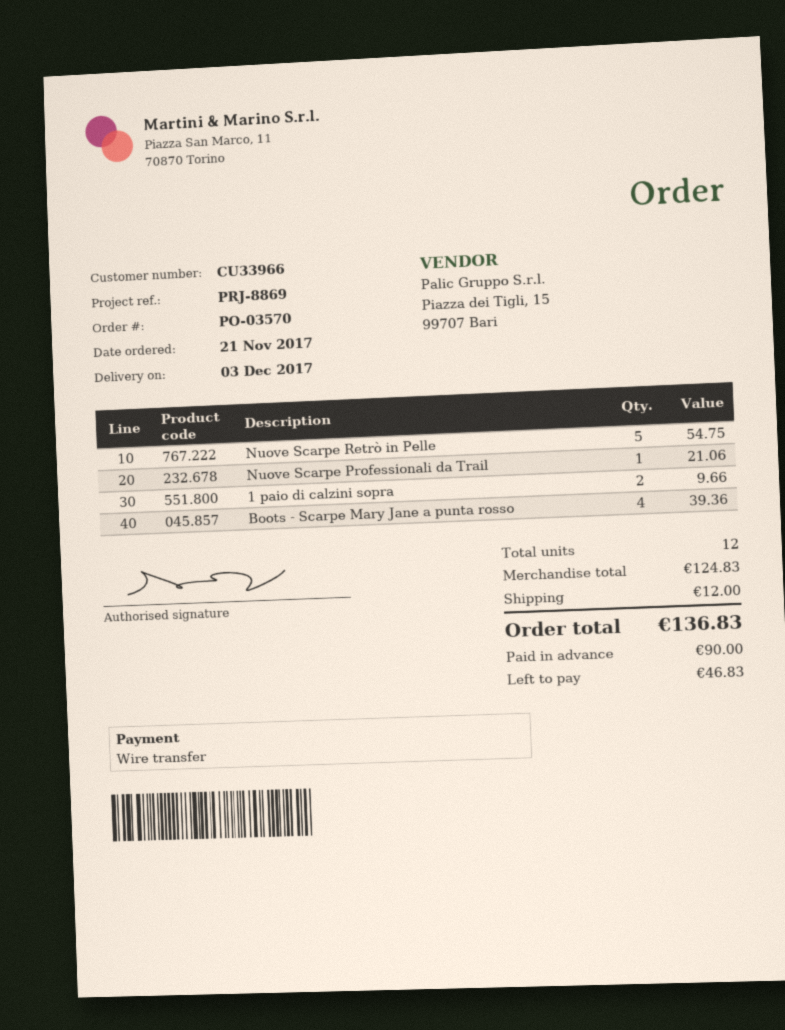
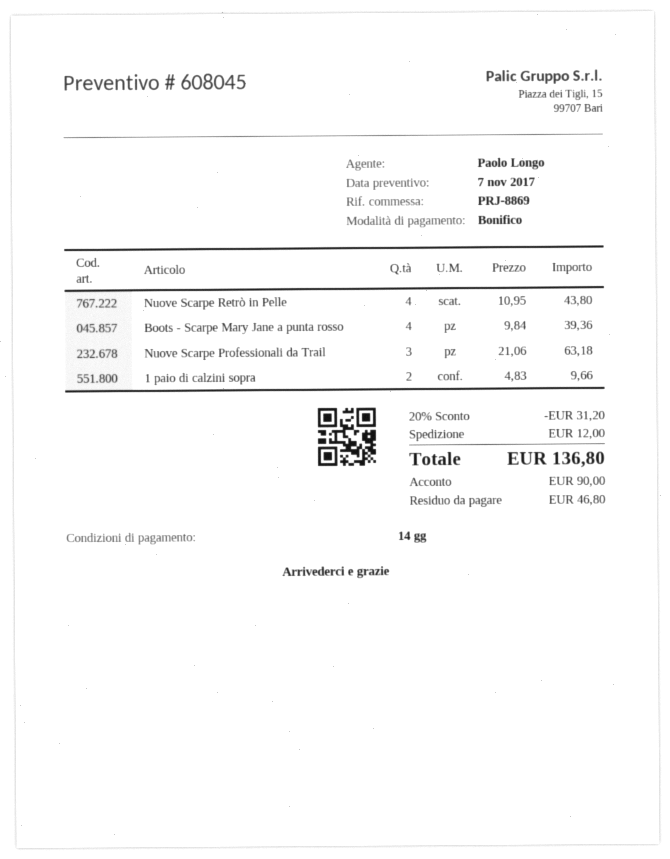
Nuove Scarpe Retrò in Pelle: 5 for 54.75 -> 4 for 43.80
Nuove Scarpe Professionali da Trail: 1 for 21.06 -> 3 for 63.18
discount: none -> 20% = 31.20
total: 136.83 -> 136.80
balance: 46.83 -> 46.80

